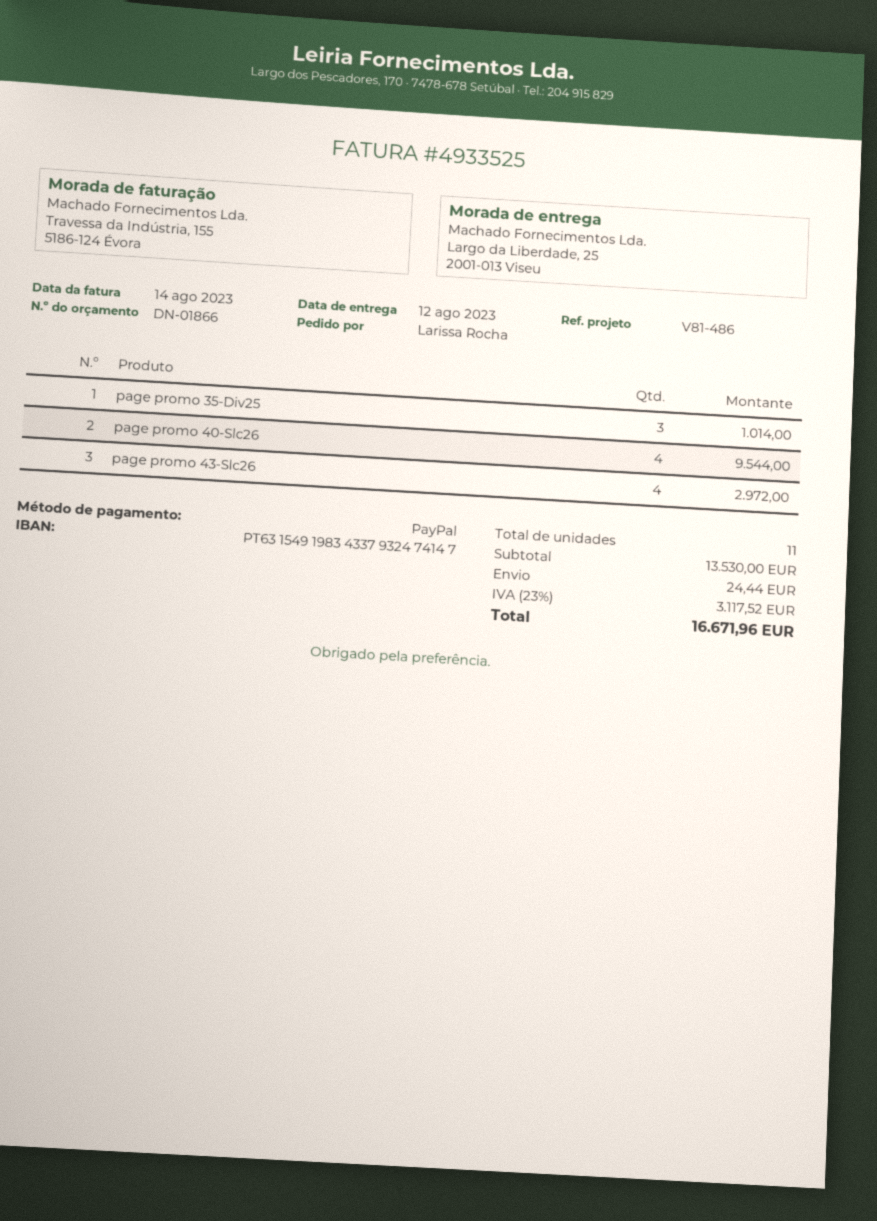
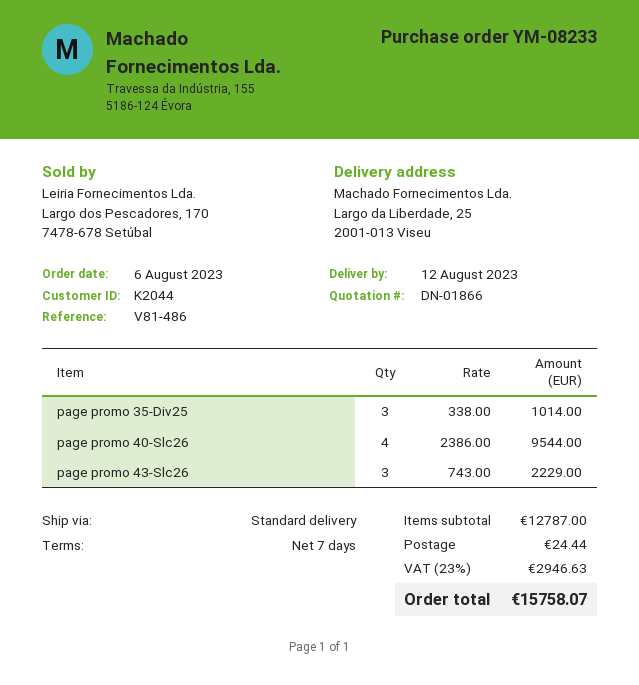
page promo 43-Slc26: 4 for 2972.00 -> 3 for 2229.00
subtotal: 13530.00 -> 12787.00
tax: 23% = 3117.52 -> 23% = 2946.63
total: 16671.96 -> 15758.07

